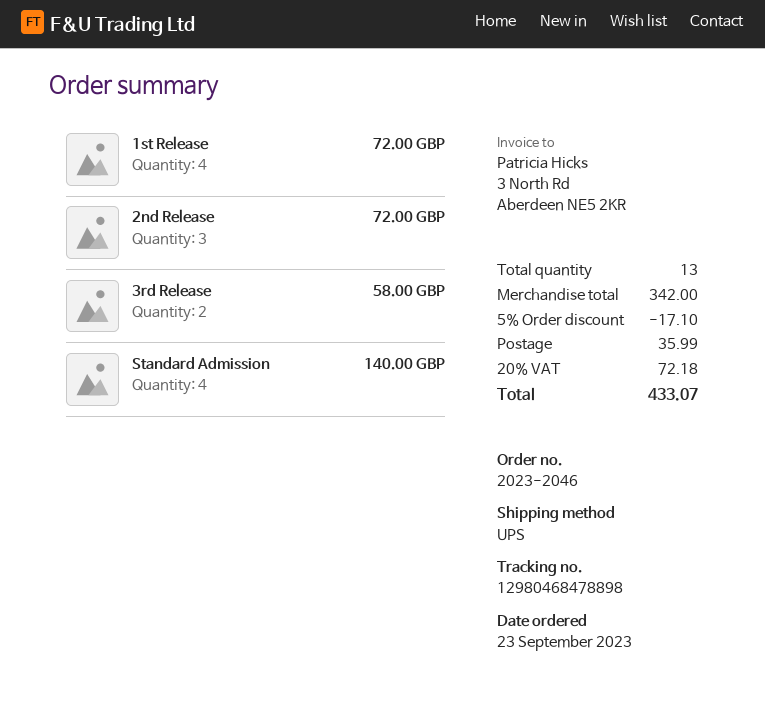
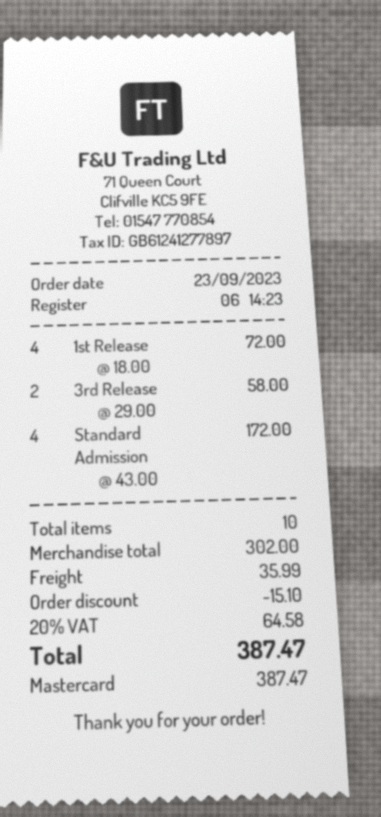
2nd Release: 3 for 72.00 -> none
Standard Admission: 4 for 140.00 -> 4 for 172.00
total quantity: 13 -> 10
subtotal: 342.00 -> 302.00
discount: 17.10 -> 15.10
tax: 20% = 72.18 -> 20% = 64.58
total: 433.07 -> 387.47

